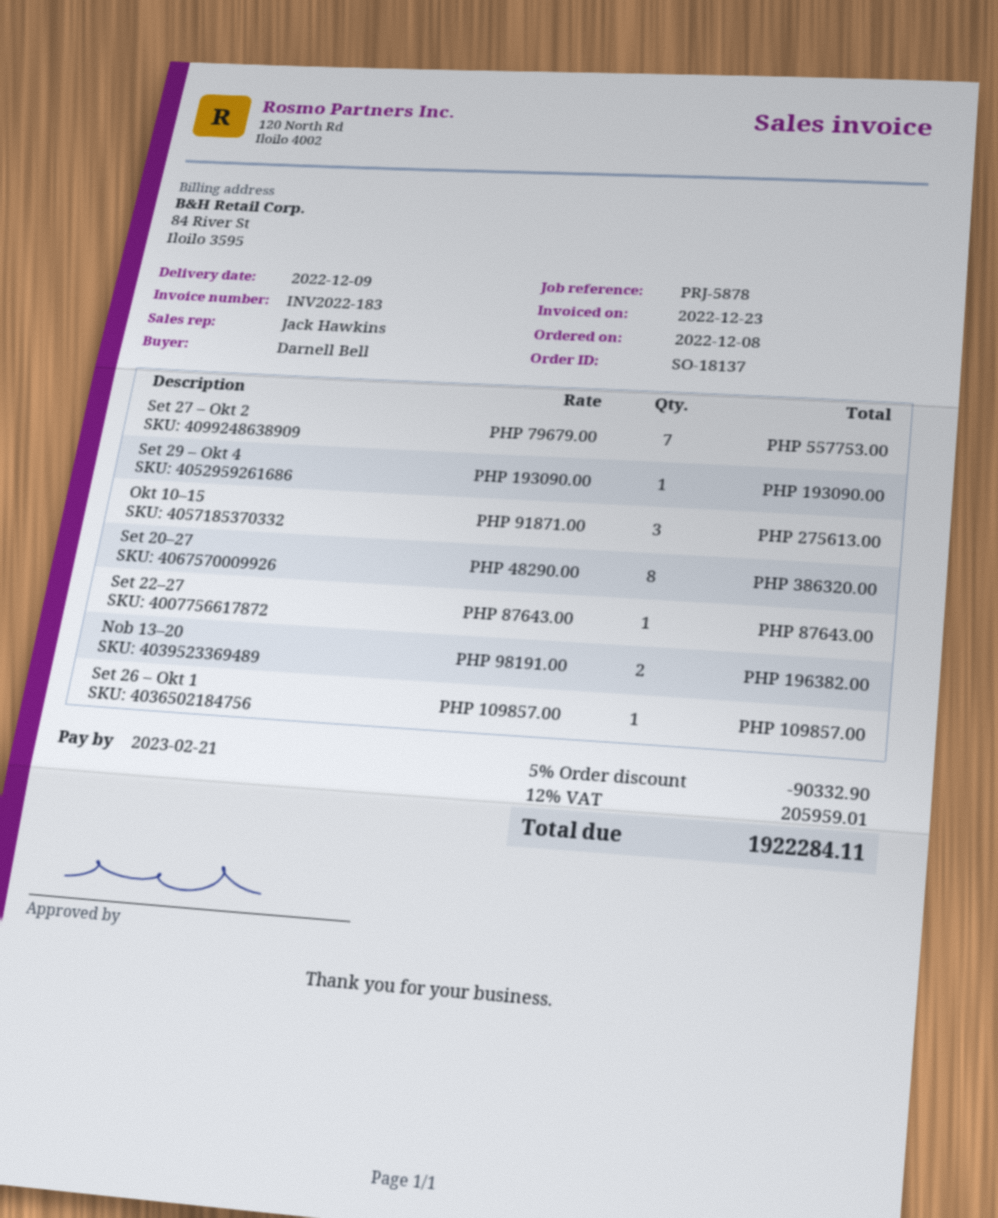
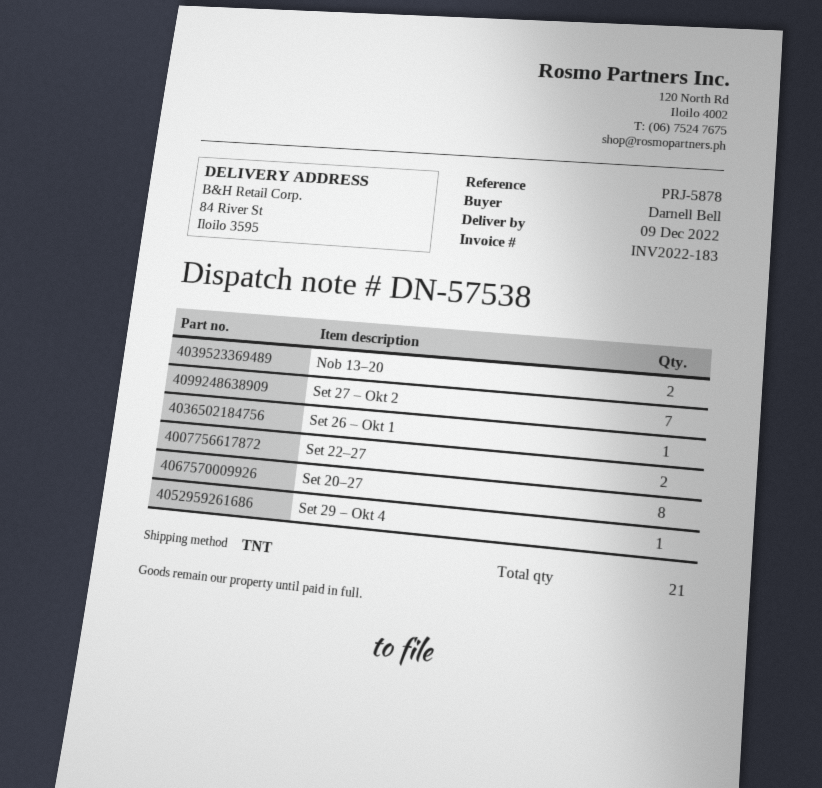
Okt 10–15: 3 -> none
Set 22–27: 1 -> 2

